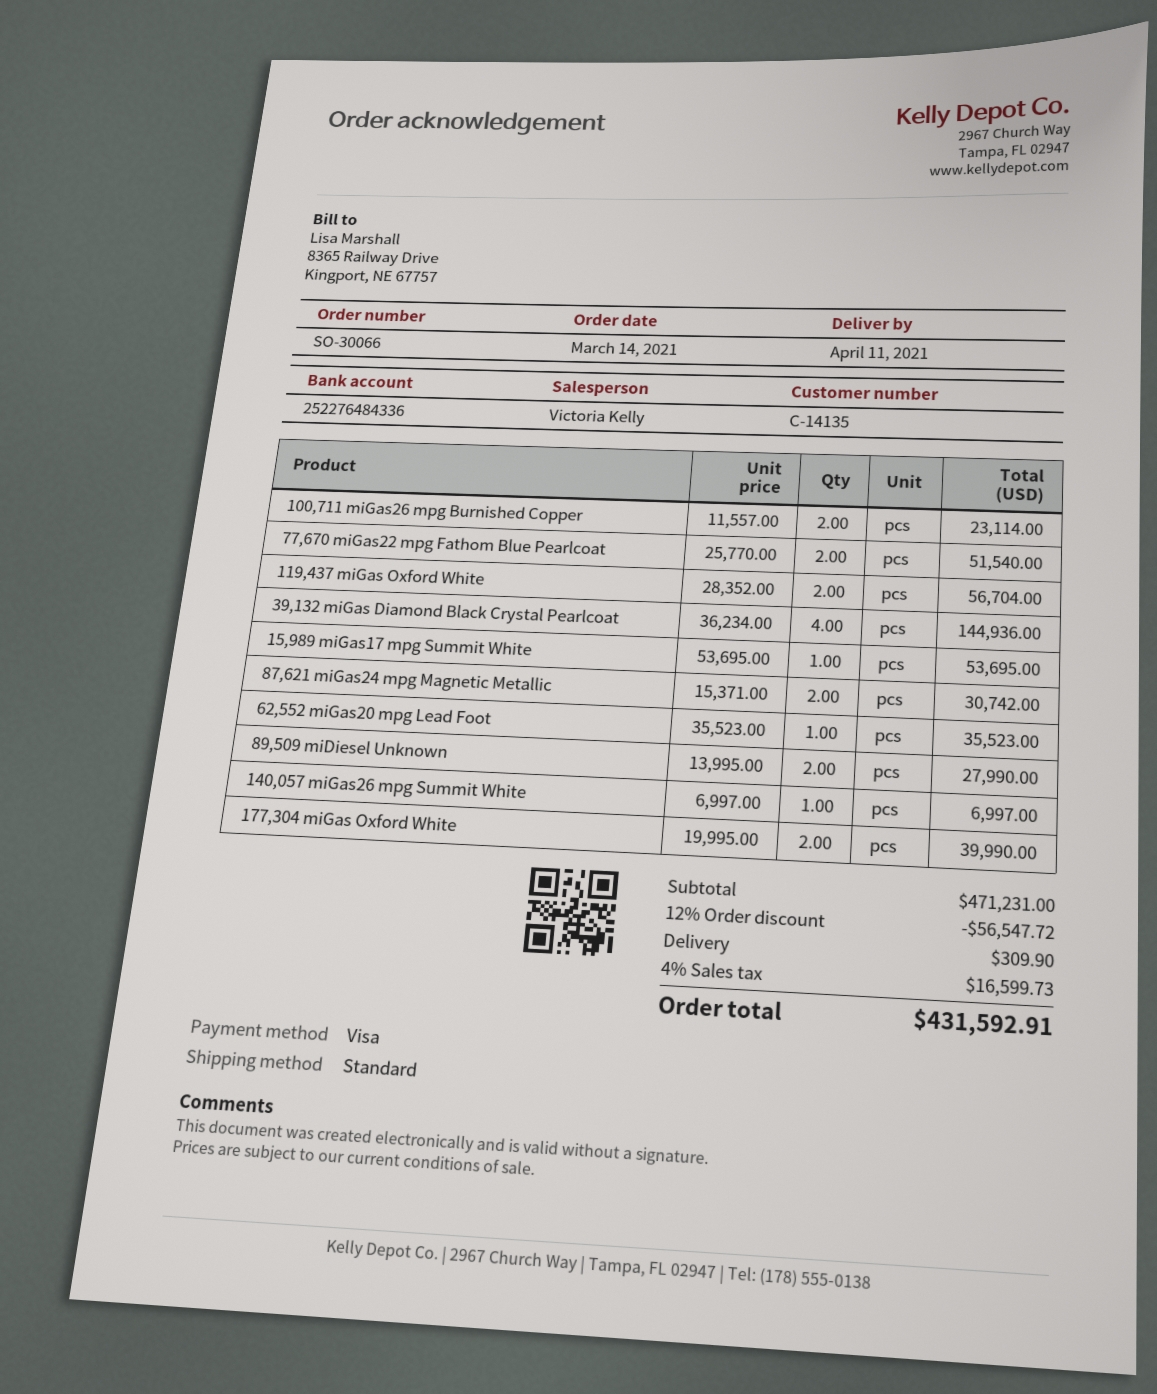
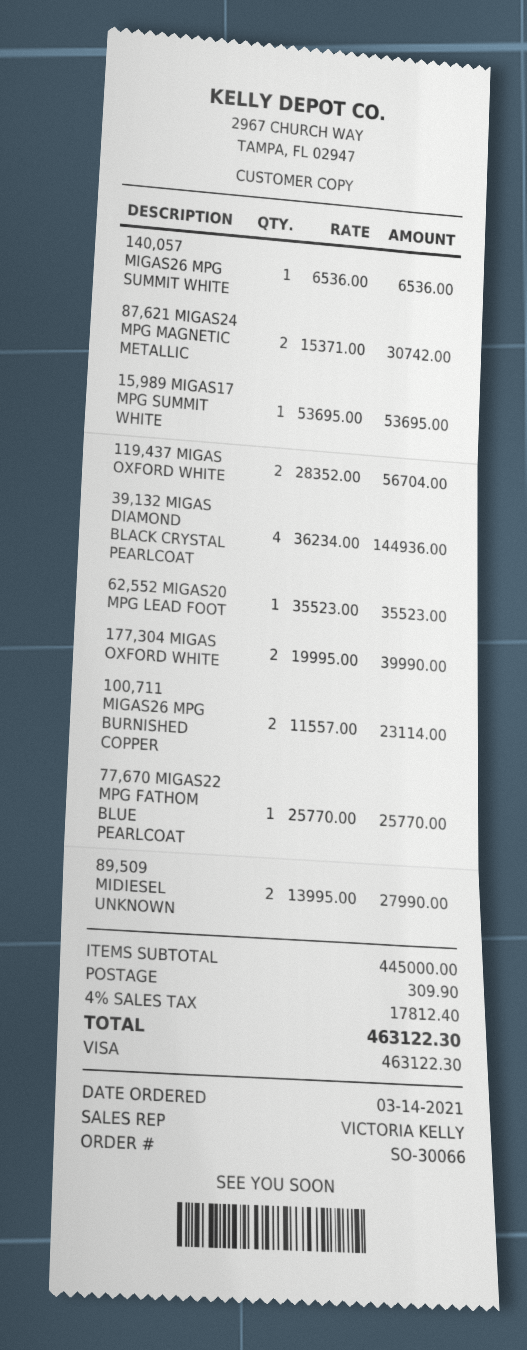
77,670 miGas22 mpg Fathom Blue Pearlcoat: 2 x 25770.00 = 51540.00 -> 1 x 25770.00 = 25770.00
140,057 miGas26 mpg Summit White: 1 x 6997.00 = 6997.00 -> 1 x 6536.00 = 6536.00
subtotal: 471231.00 -> 445000.00
discount: 12% = 56547.72 -> none
tax: 4% = 16599.73 -> 4% = 17812.40
total: 431592.91 -> 463122.30

